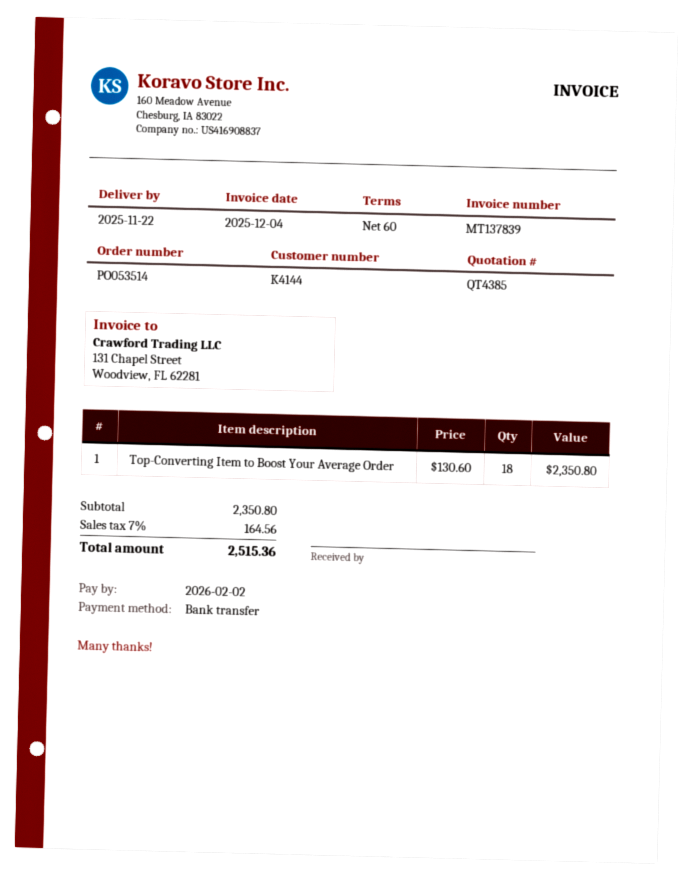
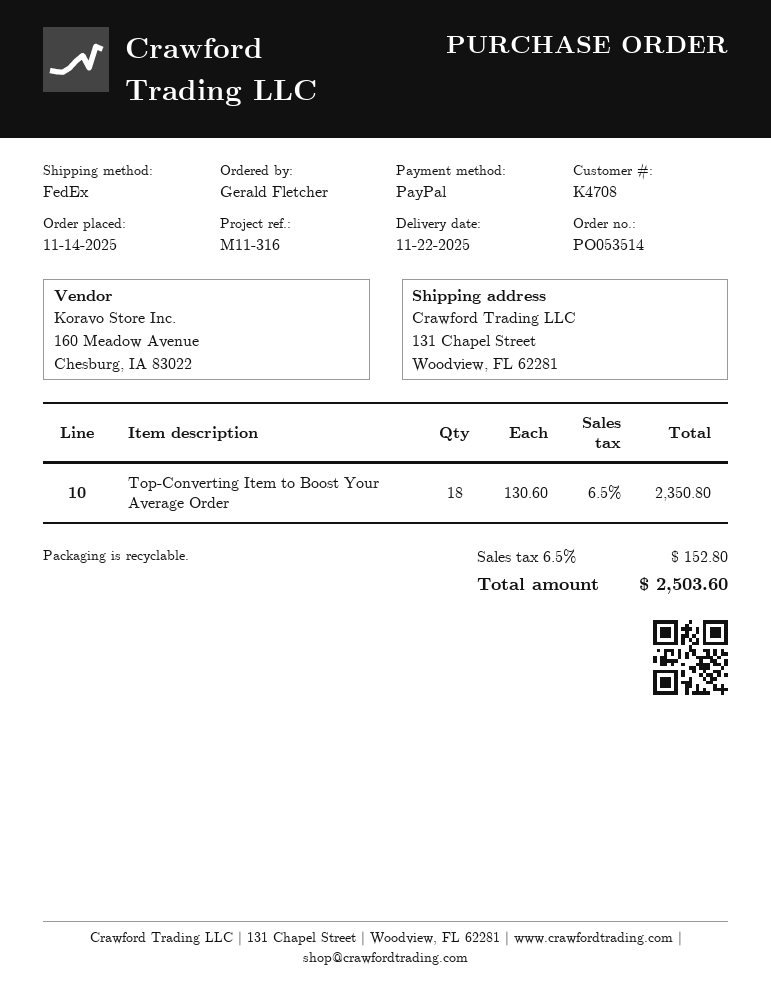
customer number: K4144 -> K4708
payment method: bank transfer -> PayPal
tax: 7% = 164.56 -> 6.5% = 152.80
total: 2515.36 -> 2503.60

